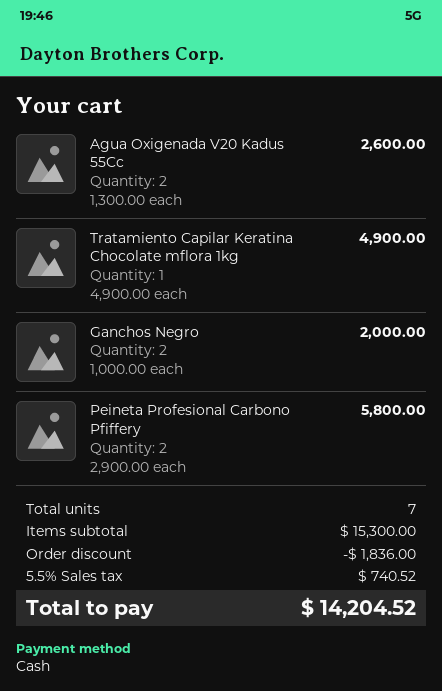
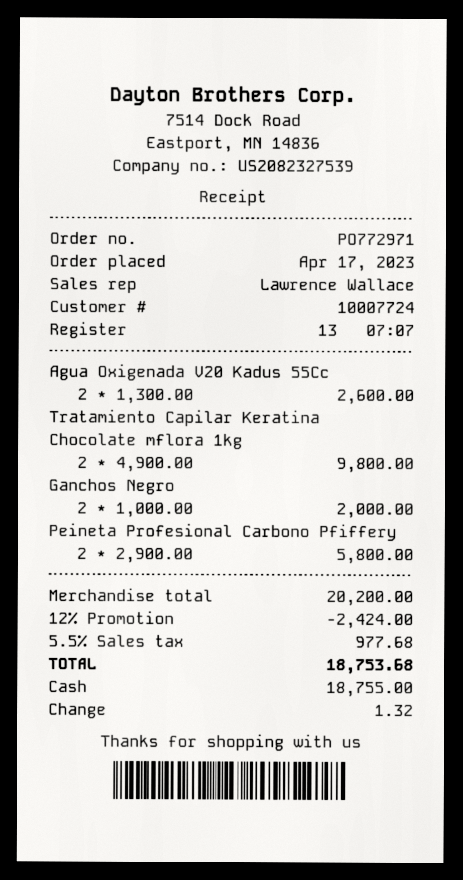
Tratamiento Capilar Keratina Chocolate mflora 1kg: 1 x 4900.00 = 4900.00 -> 2 x 4900.00 = 9800.00
subtotal: 15300.00 -> 20200.00
discount: 1836.00 -> 2424.00
tax: 5.5% = 740.52 -> 5.5% = 977.68
total: 14204.52 -> 18753.68

